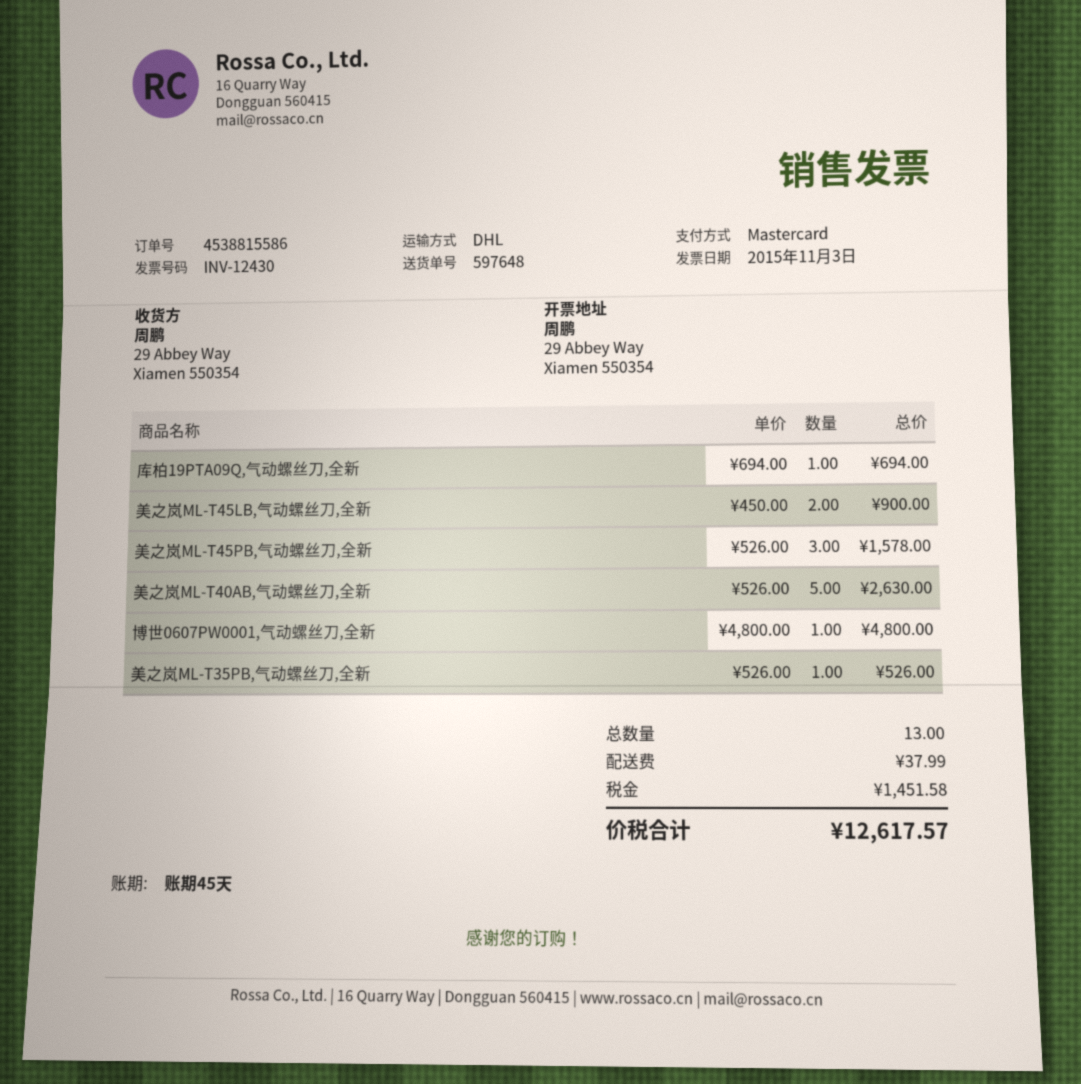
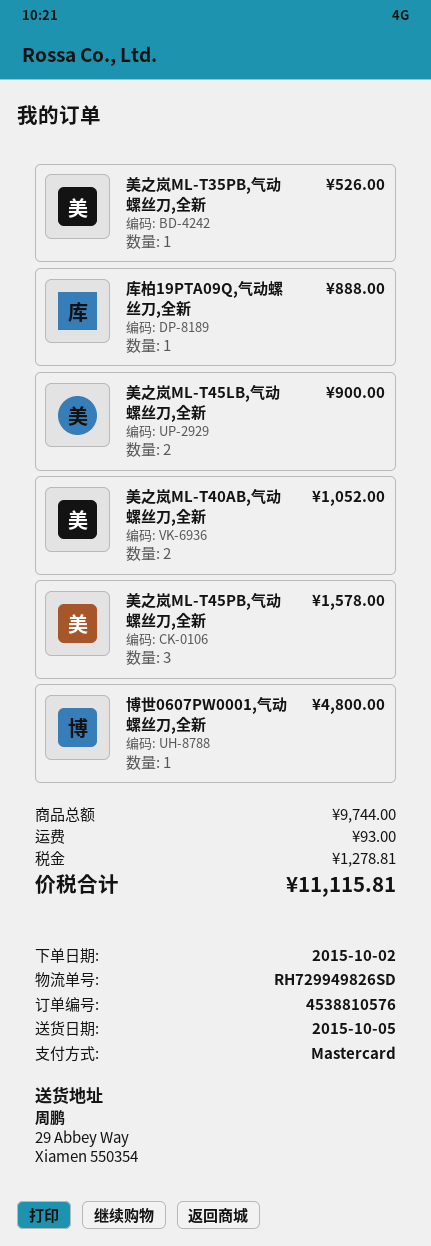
order number: 4538815586 -> 4538810576
库柏19PTA09Q,气动螺丝刀,全新: 1 for 694.00 -> 1 for 888.00
美之岚ML-T40AB,气动螺丝刀,全新: 5 for 2630.00 -> 2 for 1052.00
shipping: 37.99 -> 93.00
tax: 1451.58 -> 1278.81
total: 12617.57 -> 11115.81

